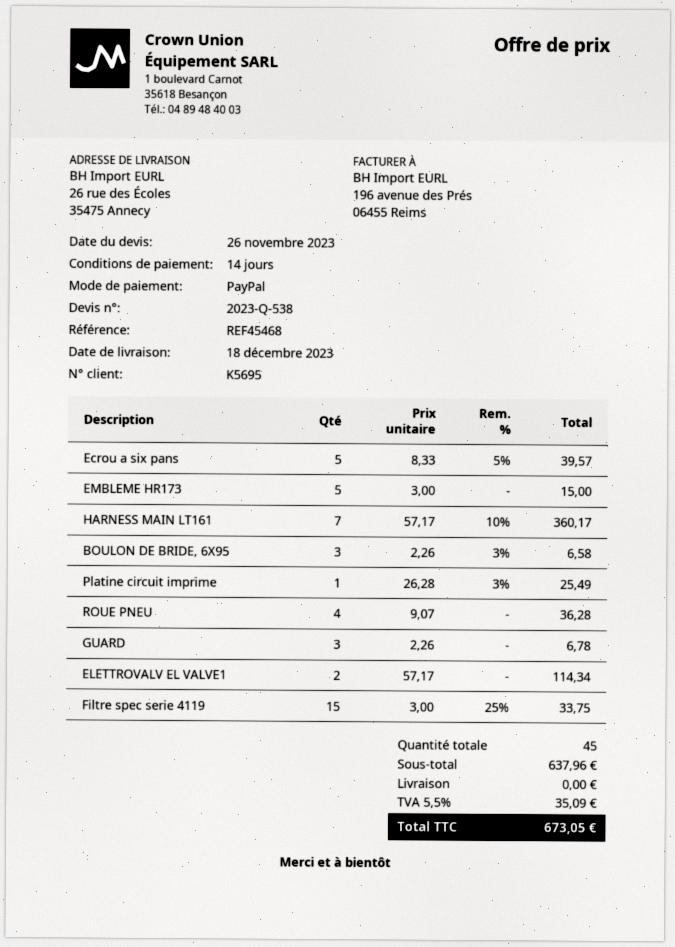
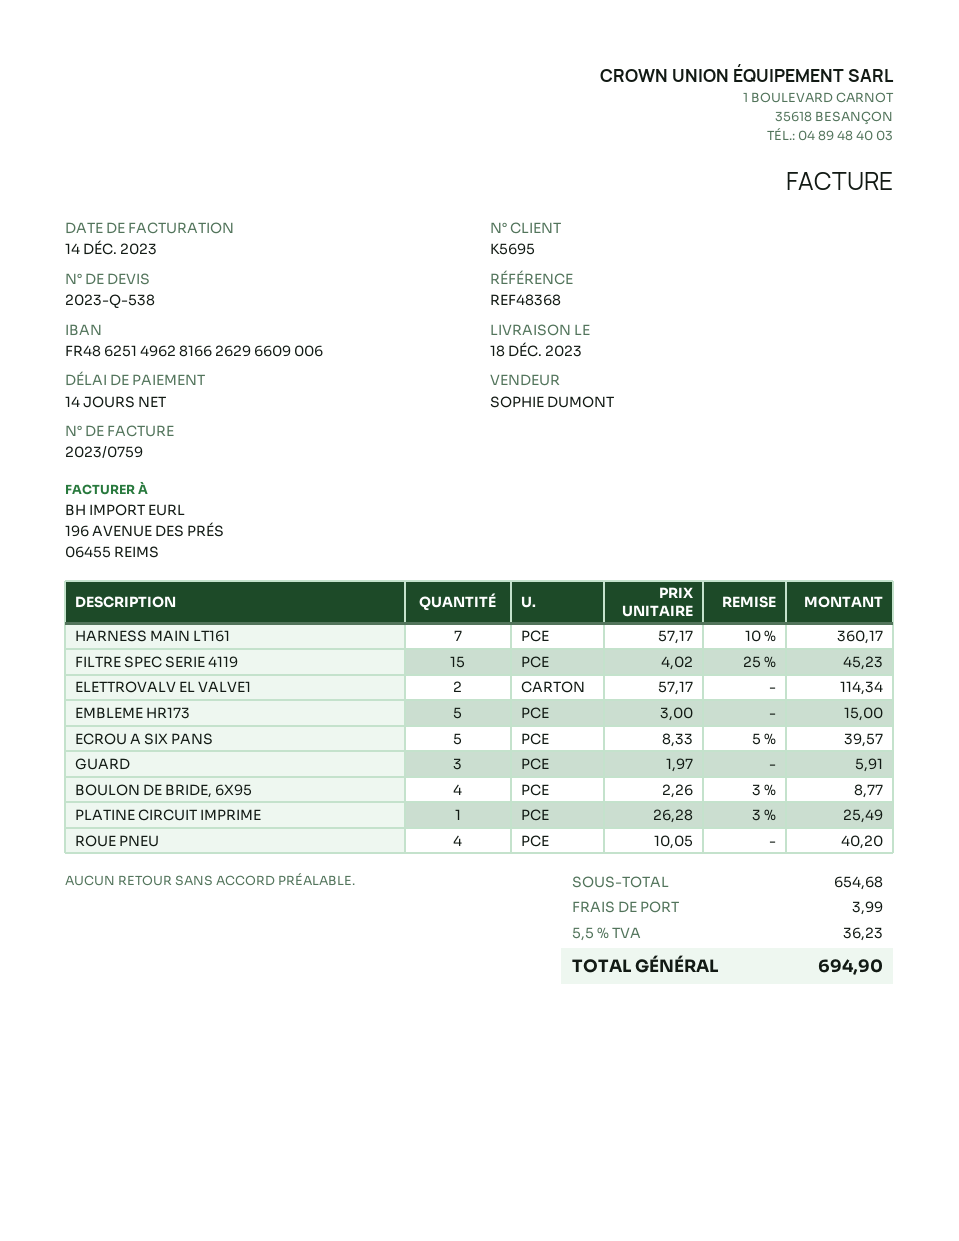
reference: REF45468 -> REF48368
BOULON DE BRIDE, 6X95: 3 x 2.26 - 3% = 6.58 -> 4 x 2.26 - 3% = 8.77
ROUE PNEU: 4 x 9.07 = 36.28 -> 4 x 10.05 = 40.20
GUARD: 3 x 2.26 = 6.78 -> 3 x 1.97 = 5.91
Filtre spec serie 4119: 15 x 3.00 - 25% = 33.75 -> 15 x 4.02 - 25% = 45.23
subtotal: 637.96 -> 654.68
shipping: 0.00 -> 3.99
tax: 5.5% = 35.09 -> 5.5% = 36.23
total: 673.05 -> 694.90

